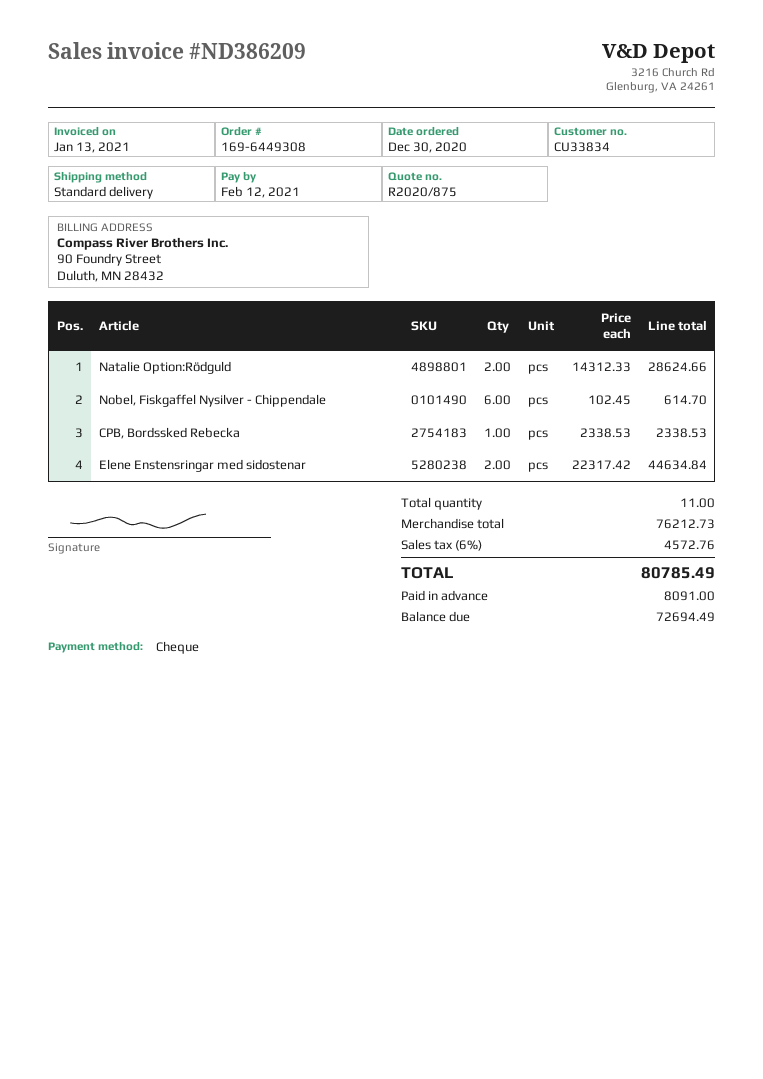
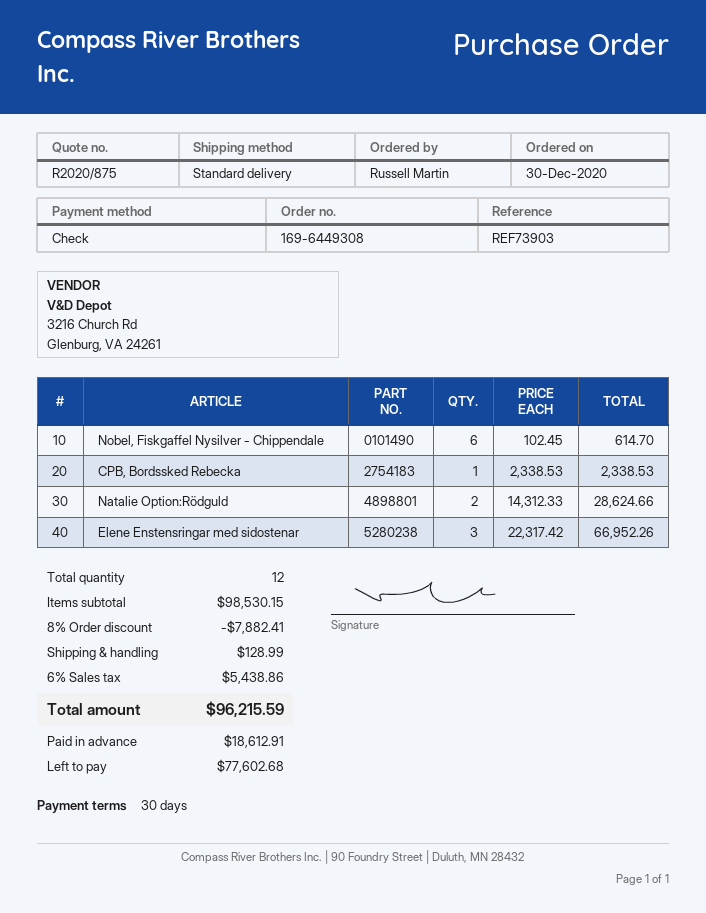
Elene Enstensringar med sidostenar: 2 x 22317.42 = 44634.84 -> 3 x 22317.42 = 66952.26
total quantity: 11 -> 12
subtotal: 76212.73 -> 98530.15
discount: none -> 8% = 7882.41
shipping: none -> 128.99
tax: 6% = 4572.76 -> 6% = 5438.86
total: 80785.49 -> 96215.59
deposit: 8091.00 -> 18612.91
balance: 72694.49 -> 77602.68

